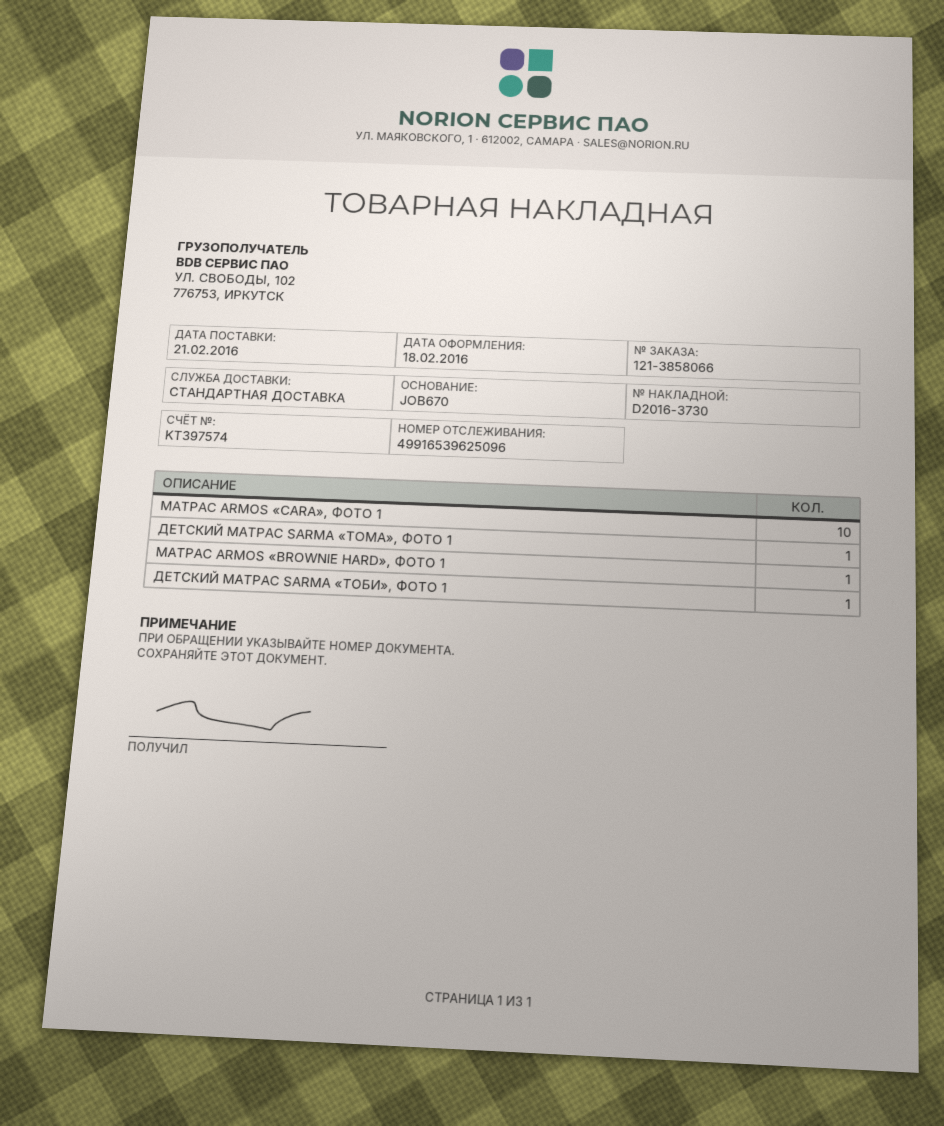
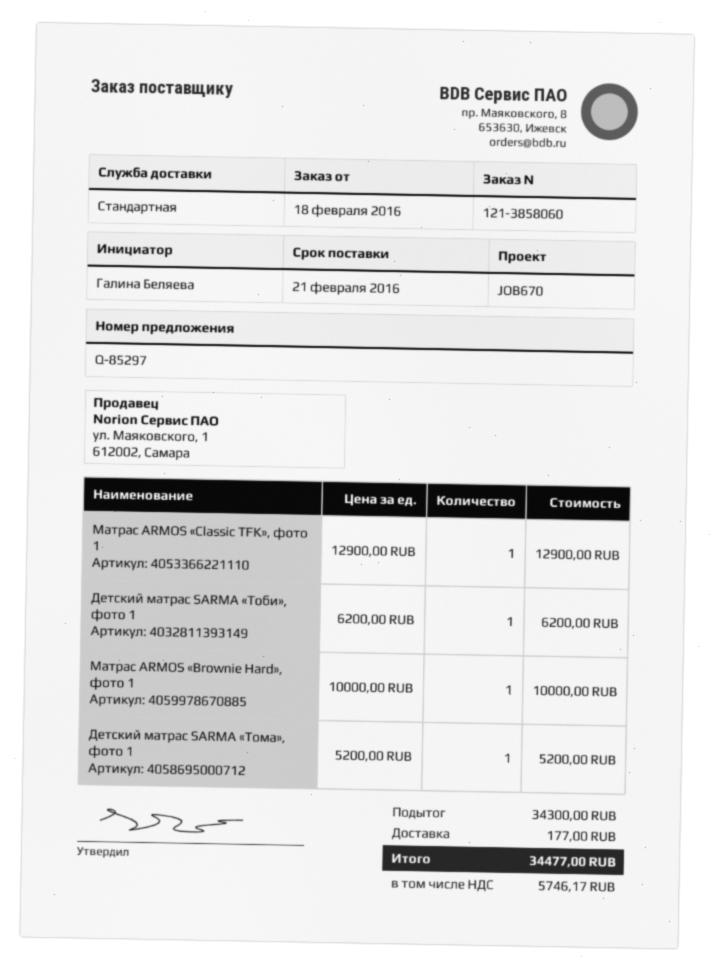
order number: 121-3858066 -> 121-3858060
МАТРАС ARMOS «CARA», ФОТО 1: 10 -> none
Матрас ARMOS «Classic TFK», фото 1: none -> 1

